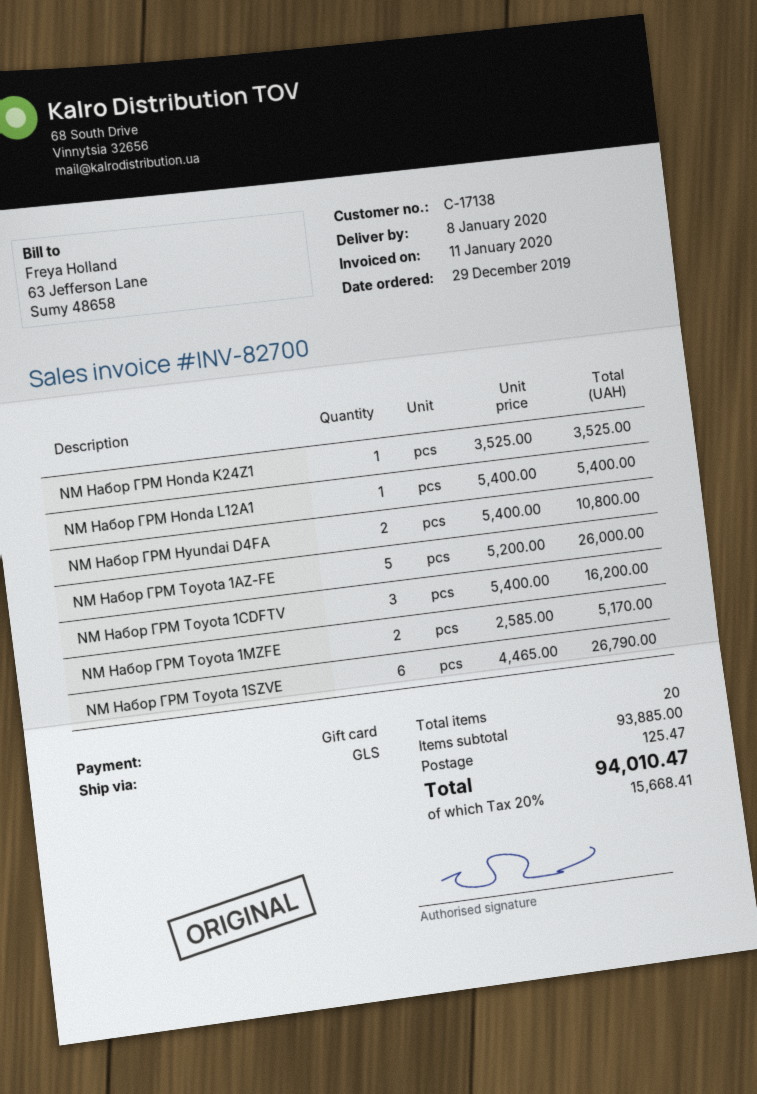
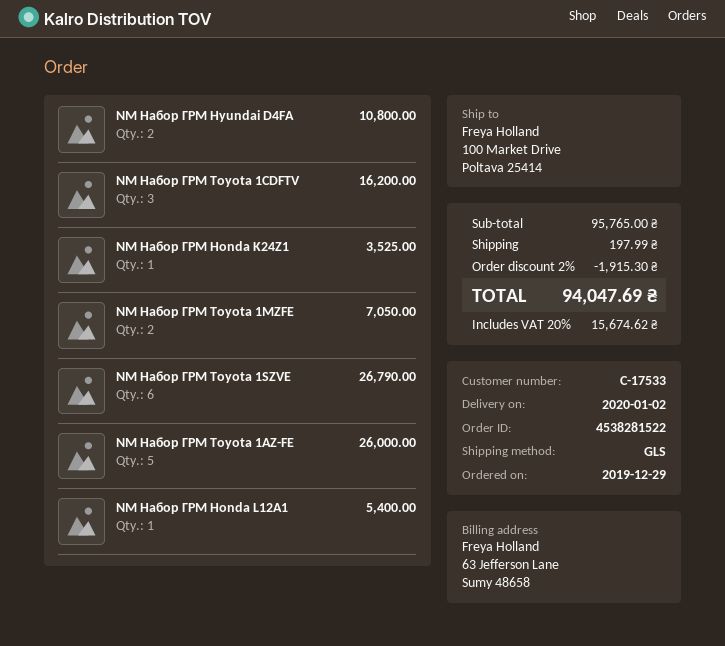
delivery date: 2020-01-08 -> 2020-01-02
customer number: C-17138 -> C-17533
NM Набор ГРМ Toyota 1MZFE: 2 for 5170.00 -> 2 for 7050.00
subtotal: 93885.00 -> 95765.00
discount: none -> 2% = 1915.30
shipping: 125.47 -> 197.99
tax: 20% = 15668.41 -> 20% = 15674.62
total: 94010.47 -> 94047.69

